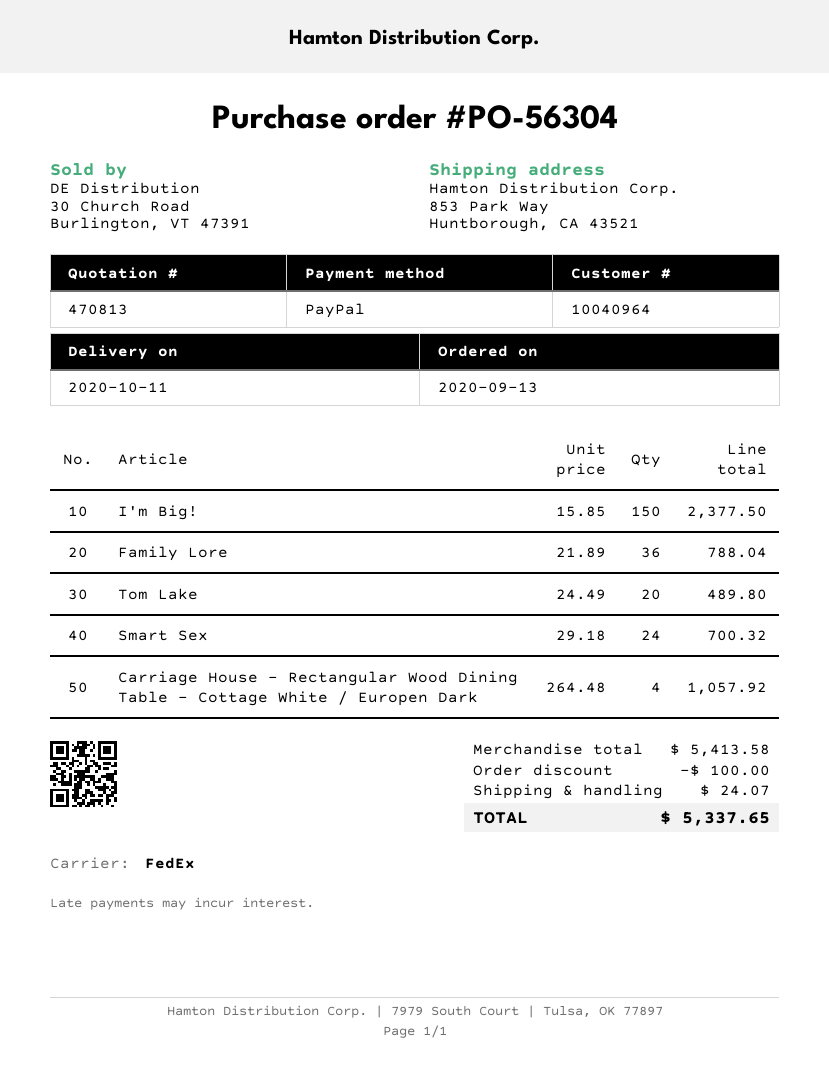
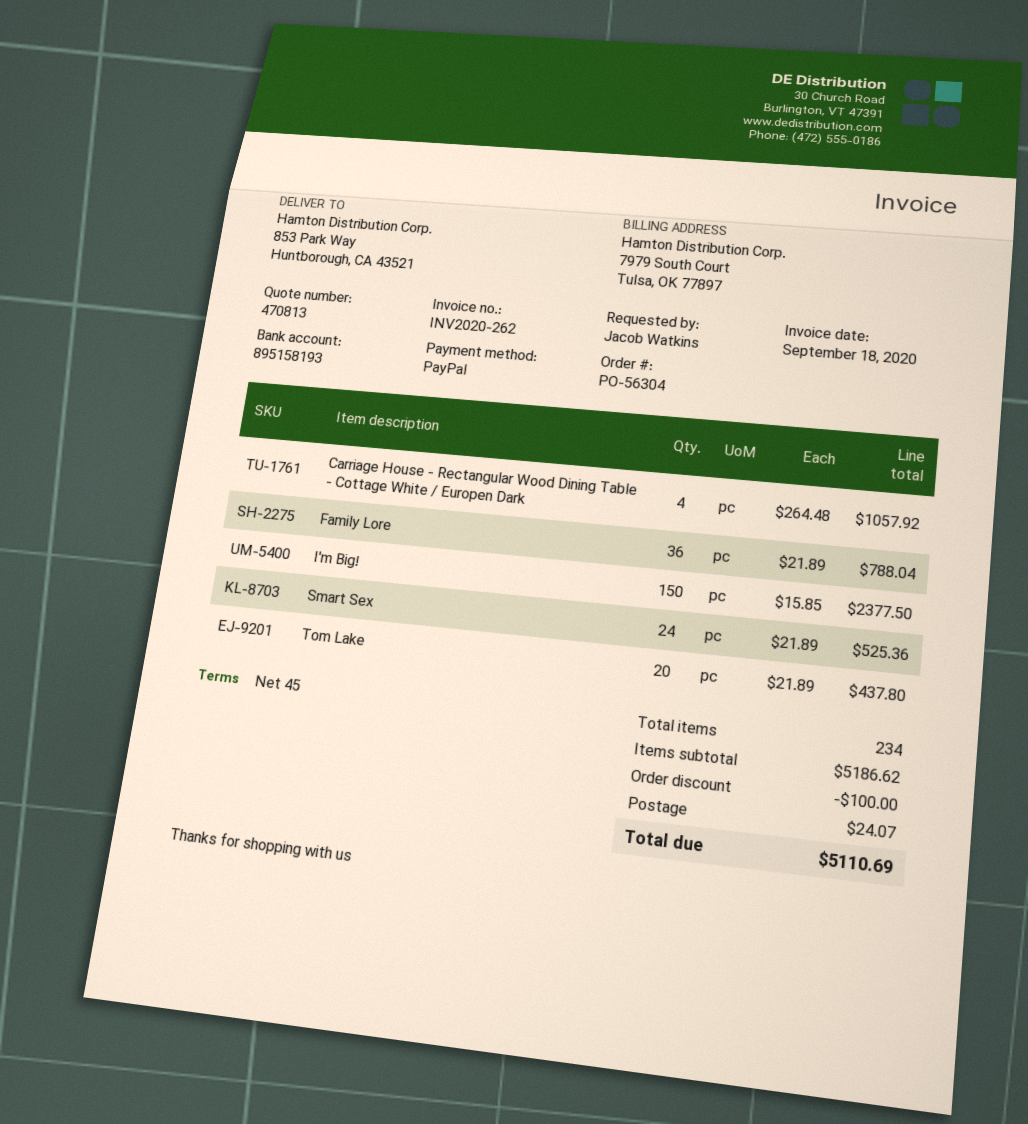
Tom Lake: 20 x 24.49 = 489.80 -> 20 x 21.89 = 437.80
Smart Sex: 24 x 29.18 = 700.32 -> 24 x 21.89 = 525.36
subtotal: 5413.58 -> 5186.62
total: 5337.65 -> 5110.69

